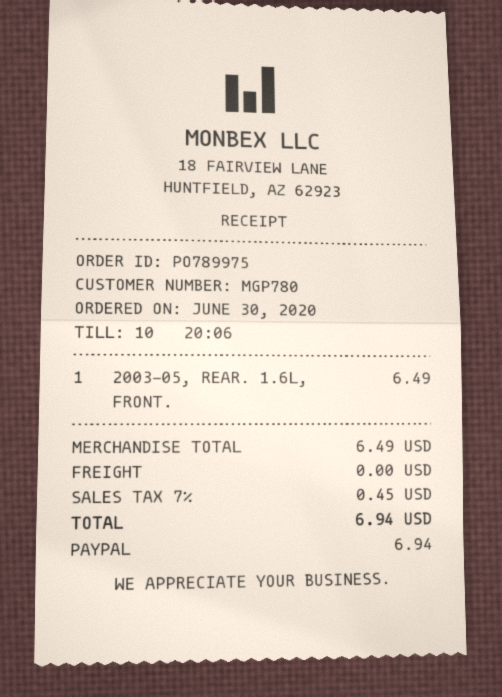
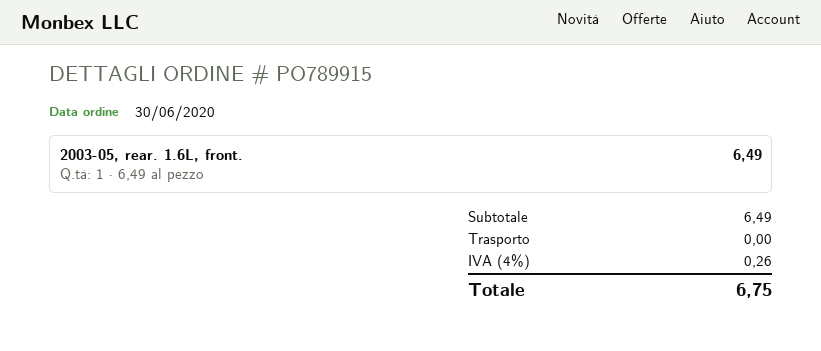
order number: PO789975 -> PO789915
tax: 7% = 0.45 -> 4% = 0.26
total: 6.94 -> 6.75

